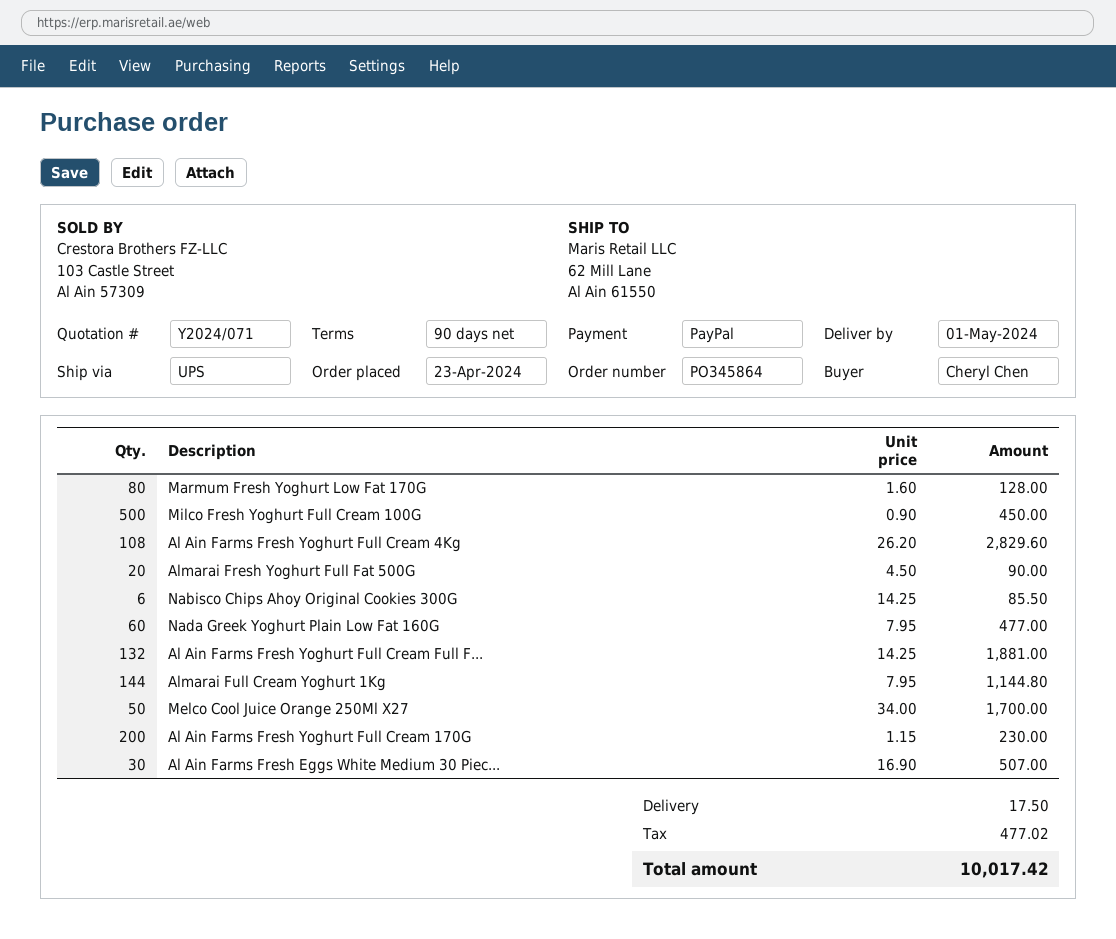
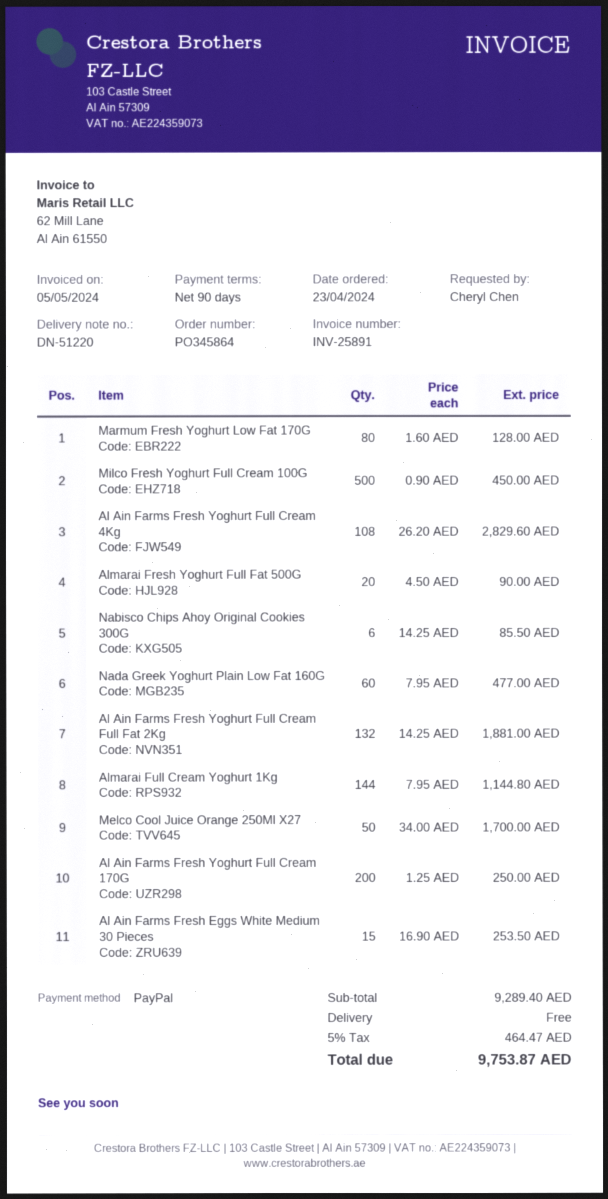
Al Ain Farms Fresh Yoghurt Full Cream 170G: 200 x 1.15 = 230.00 -> 200 x 1.25 = 250.00
Al Ain Farms Fresh Eggs White Medium 30 Piec...: 30 x 16.90 = 507.00 -> 15 x 16.90 = 253.50
shipping: 17.50 -> 0.00
tax: 477.02 -> 464.47
total: 10017.42 -> 9753.87

